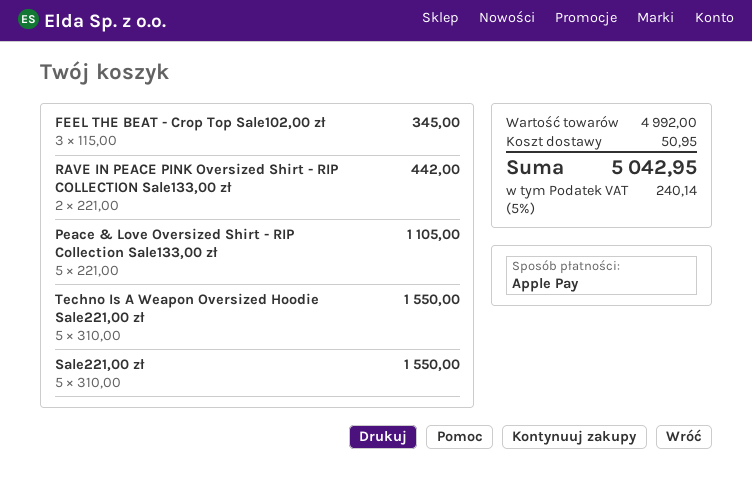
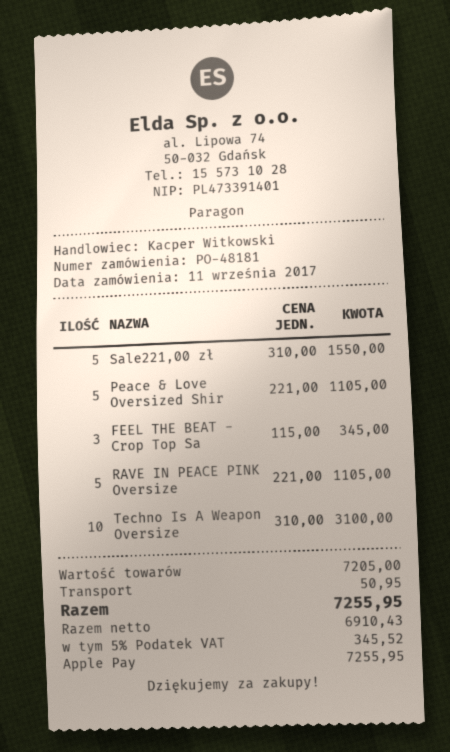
RAVE IN PEACE PINK Oversized Shirt - RIP COLLECTION Sale133,00 zł: 2 x 221.00 = 442.00 -> 5 x 221.00 = 1105.00
Techno Is A Weapon Oversized Hoodie Sale221,00 zł: 5 x 310.00 = 1550.00 -> 10 x 310.00 = 3100.00
subtotal: 4992.00 -> 7205.00
tax: 5% = 240.14 -> 5% = 345.52
total: 5042.95 -> 7255.95

